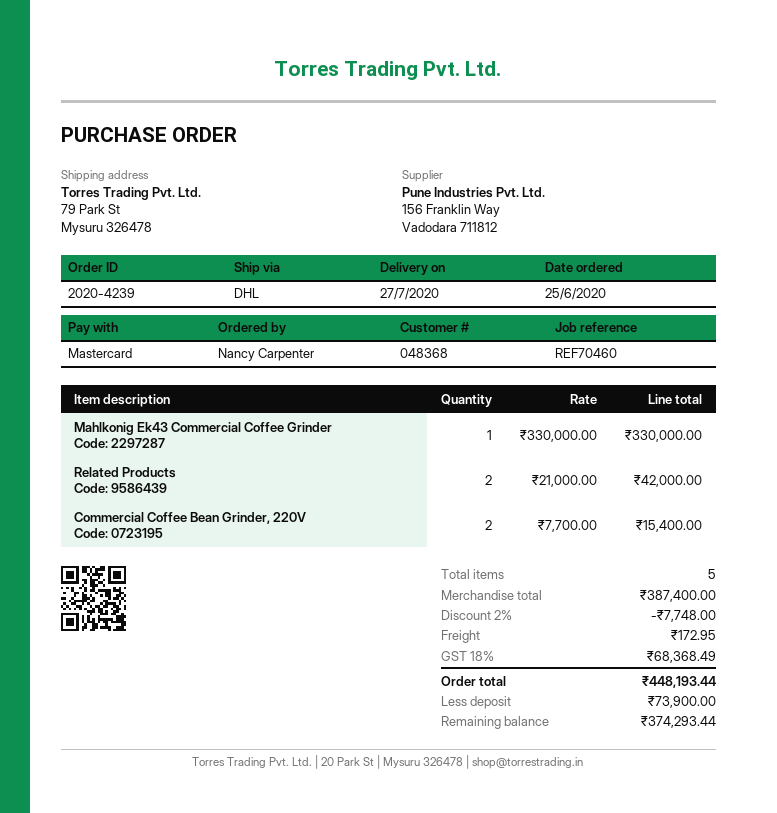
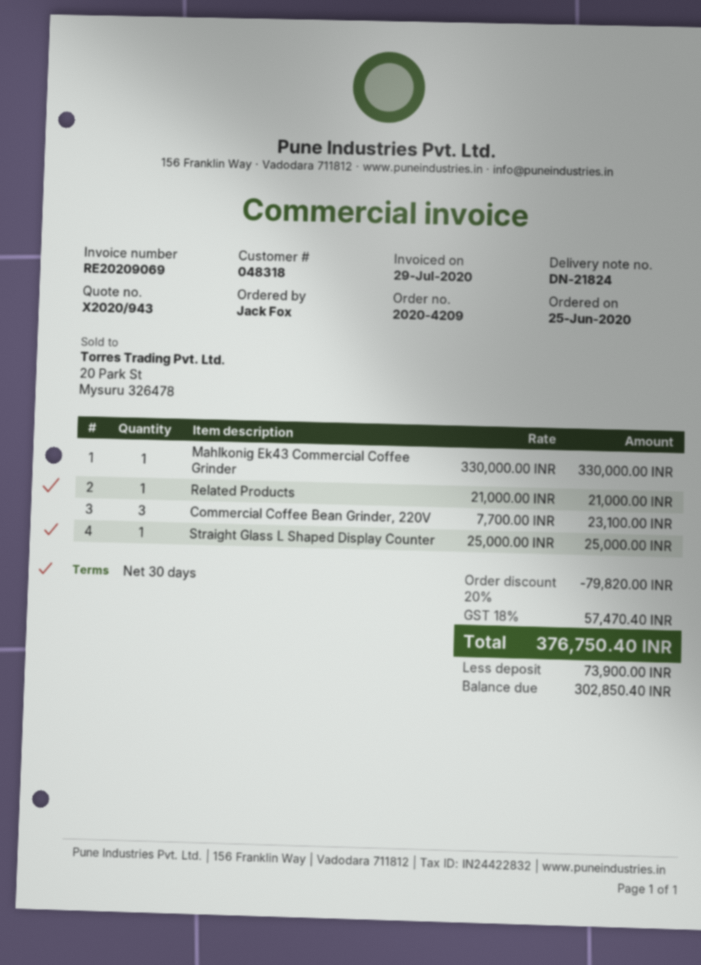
order number: 2020-4239 -> 2020-4209
customer number: 048368 -> 048318
ordered by: Nancy Carpenter -> Jack Fox
Related Products: 2 x 21000.00 = 42000.00 -> 1 x 21000.00 = 21000.00
Commercial Coffee Bean Grinder, 220V: 2 x 7700.00 = 15400.00 -> 3 x 7700.00 = 23100.00
Straight Glass L Shaped Display Counter: none -> 1 x 25000.00 = 25000.00
discount: 2% = 7748.00 -> 20% = 79820.00
shipping: 172.95 -> none
tax: 18% = 68368.49 -> 18% = 57470.40
total: 448193.44 -> 376750.40
balance: 374293.44 -> 302850.40

